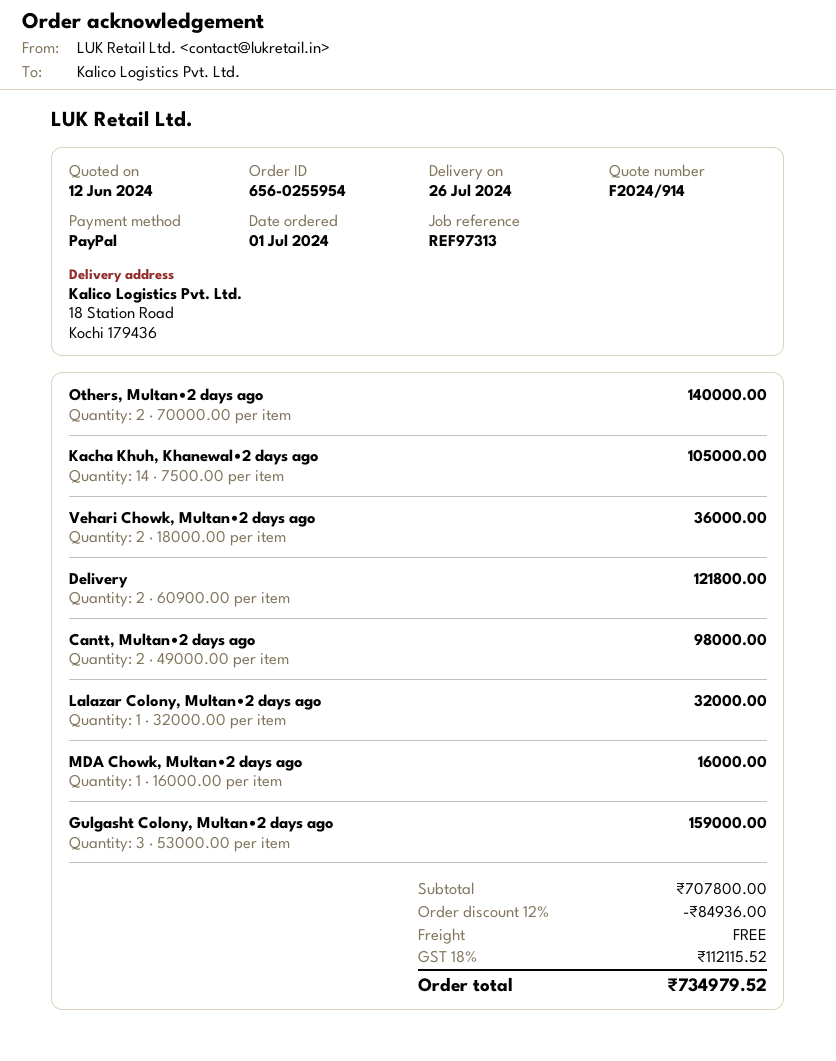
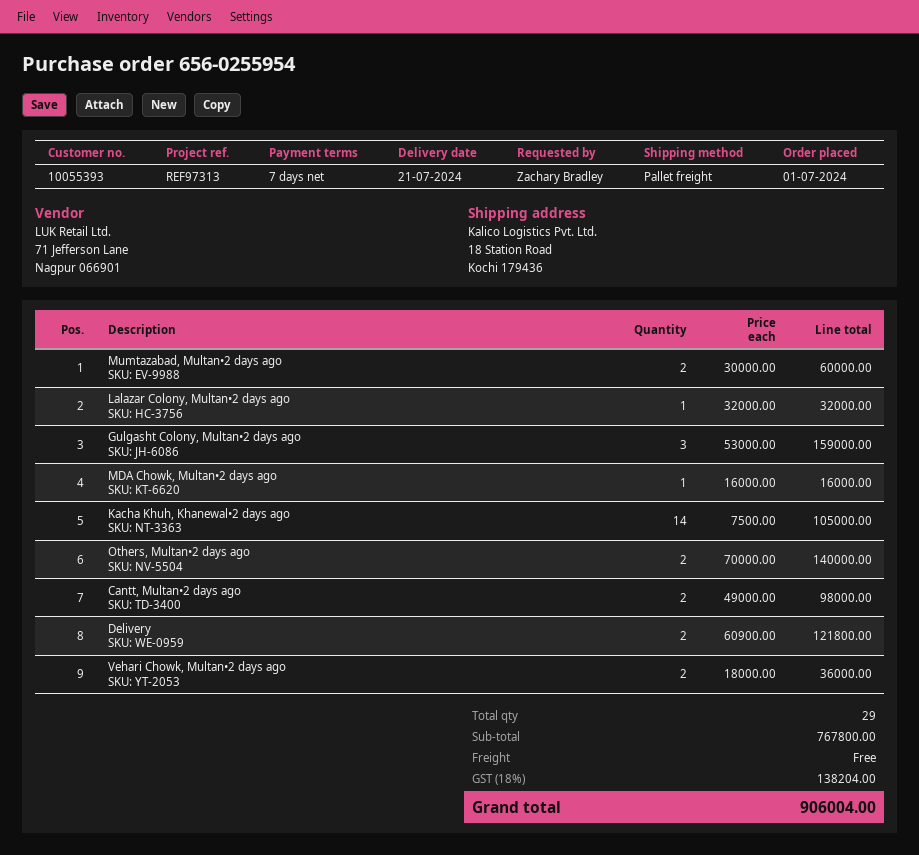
delivery date: 2024-07-26 -> 2024-07-21
Mumtazabad, Multan•2 days ago: none -> 2 x 30000.00 = 60000.00
subtotal: 707800.00 -> 767800.00
discount: 12% = 84936.00 -> none
tax: 18% = 112115.52 -> 18% = 138204.00
total: 734979.52 -> 906004.00

